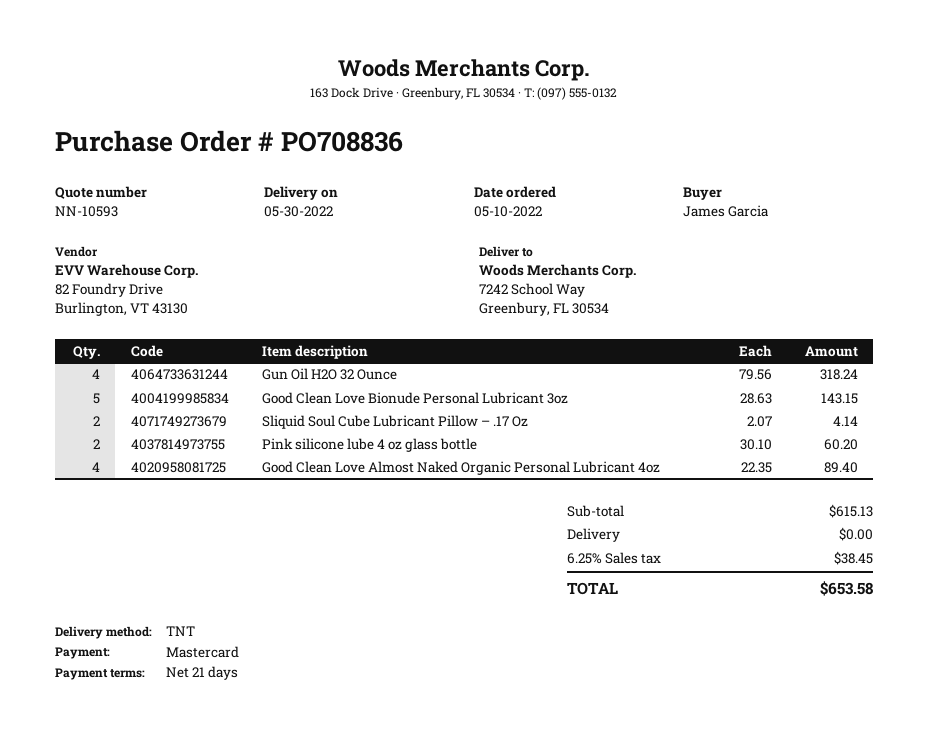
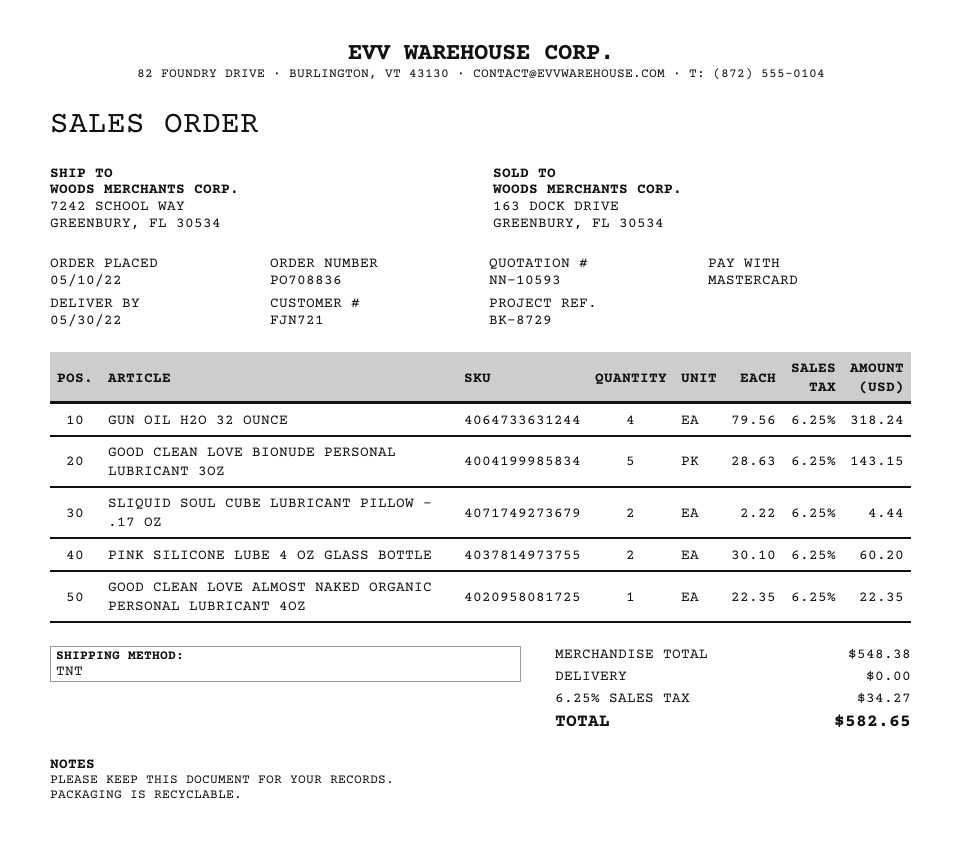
Sliquid Soul Cube Lubricant Pillow – .17 Oz: 2 x 2.07 = 4.14 -> 2 x 2.22 = 4.44
Good Clean Love Almost Naked Organic Personal Lubricant 4oz: 4 x 22.35 = 89.40 -> 1 x 22.35 = 22.35
subtotal: 615.13 -> 548.38
tax: 6.25% = 38.45 -> 6.25% = 34.27
total: 653.58 -> 582.65

